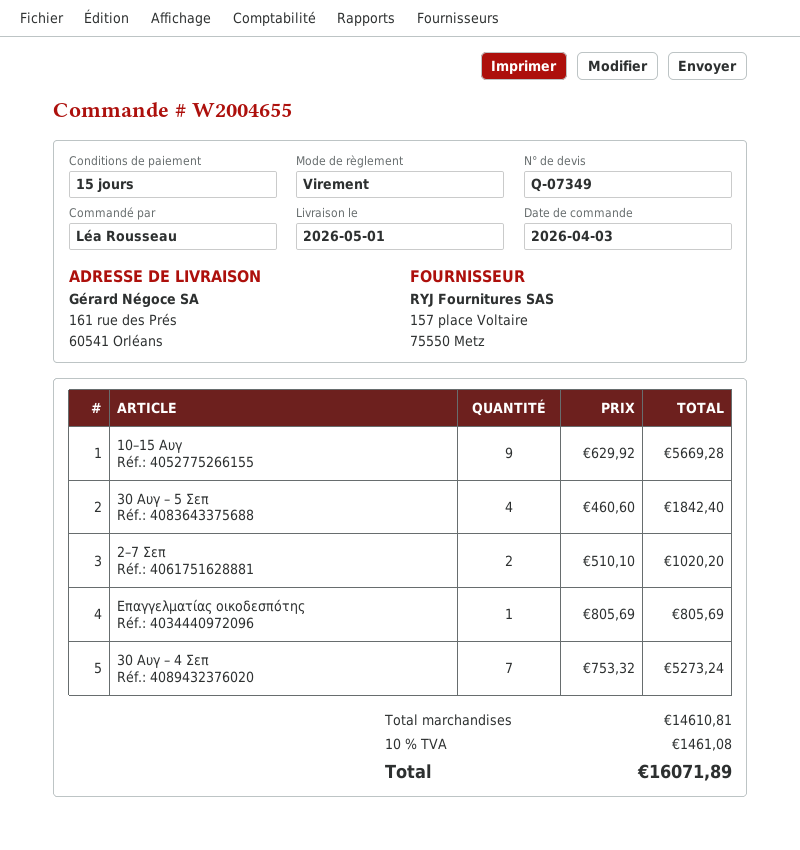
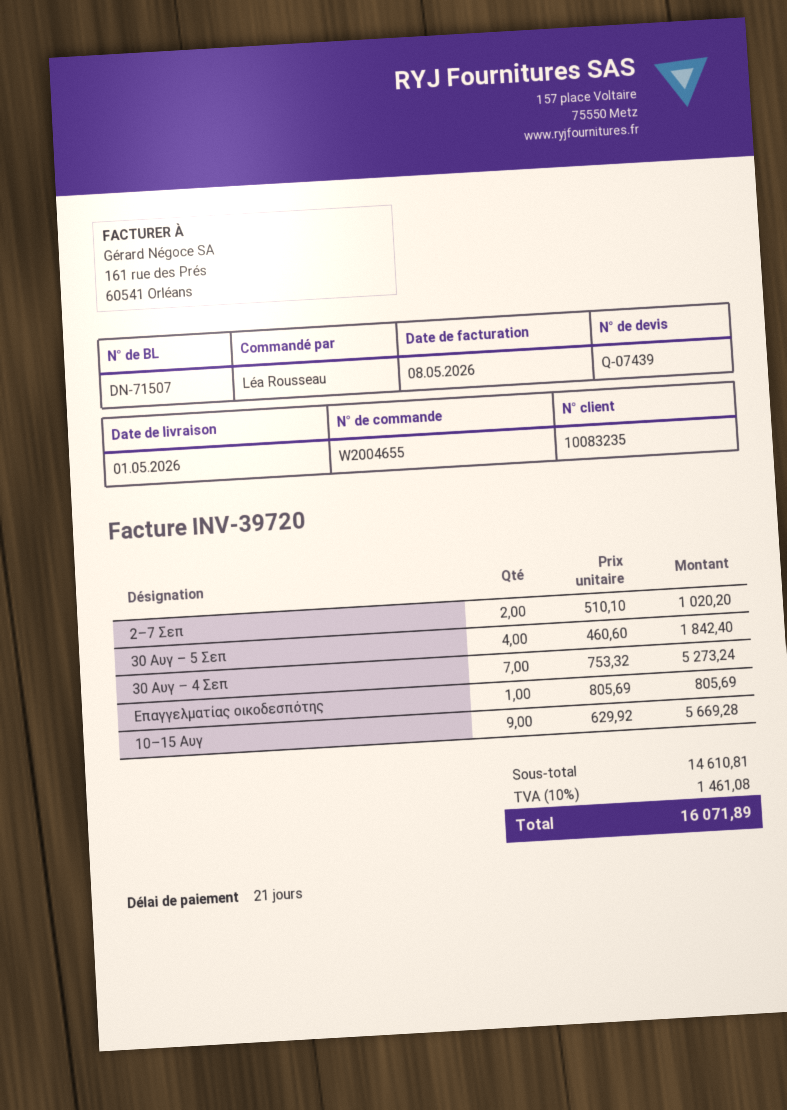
quote number: Q-07349 -> Q-07439
payment terms: 15 days -> 21 days

